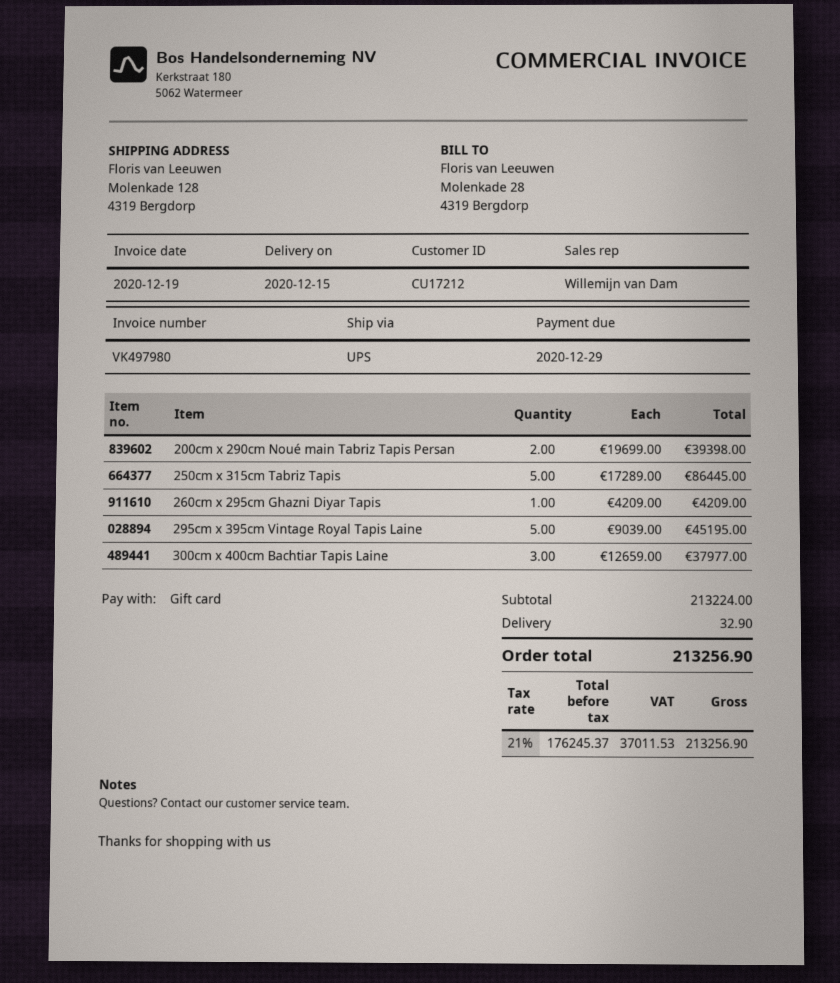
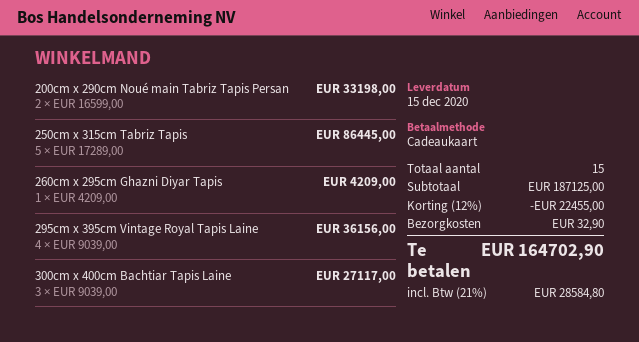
200cm x 290cm Noué main Tabriz Tapis Persan: 2 x 19699.00 = 39398.00 -> 2 x 16599.00 = 33198.00
295cm x 395cm Vintage Royal Tapis Laine: 5 x 9039.00 = 45195.00 -> 4 x 9039.00 = 36156.00
300cm x 400cm Bachtiar Tapis Laine: 3 x 12659.00 = 37977.00 -> 3 x 9039.00 = 27117.00
subtotal: 213224.00 -> 187125.00
discount: none -> 12% = 22455.00
tax: 21% = 37011.53 -> 21% = 28584.80
total: 213256.90 -> 164702.90

